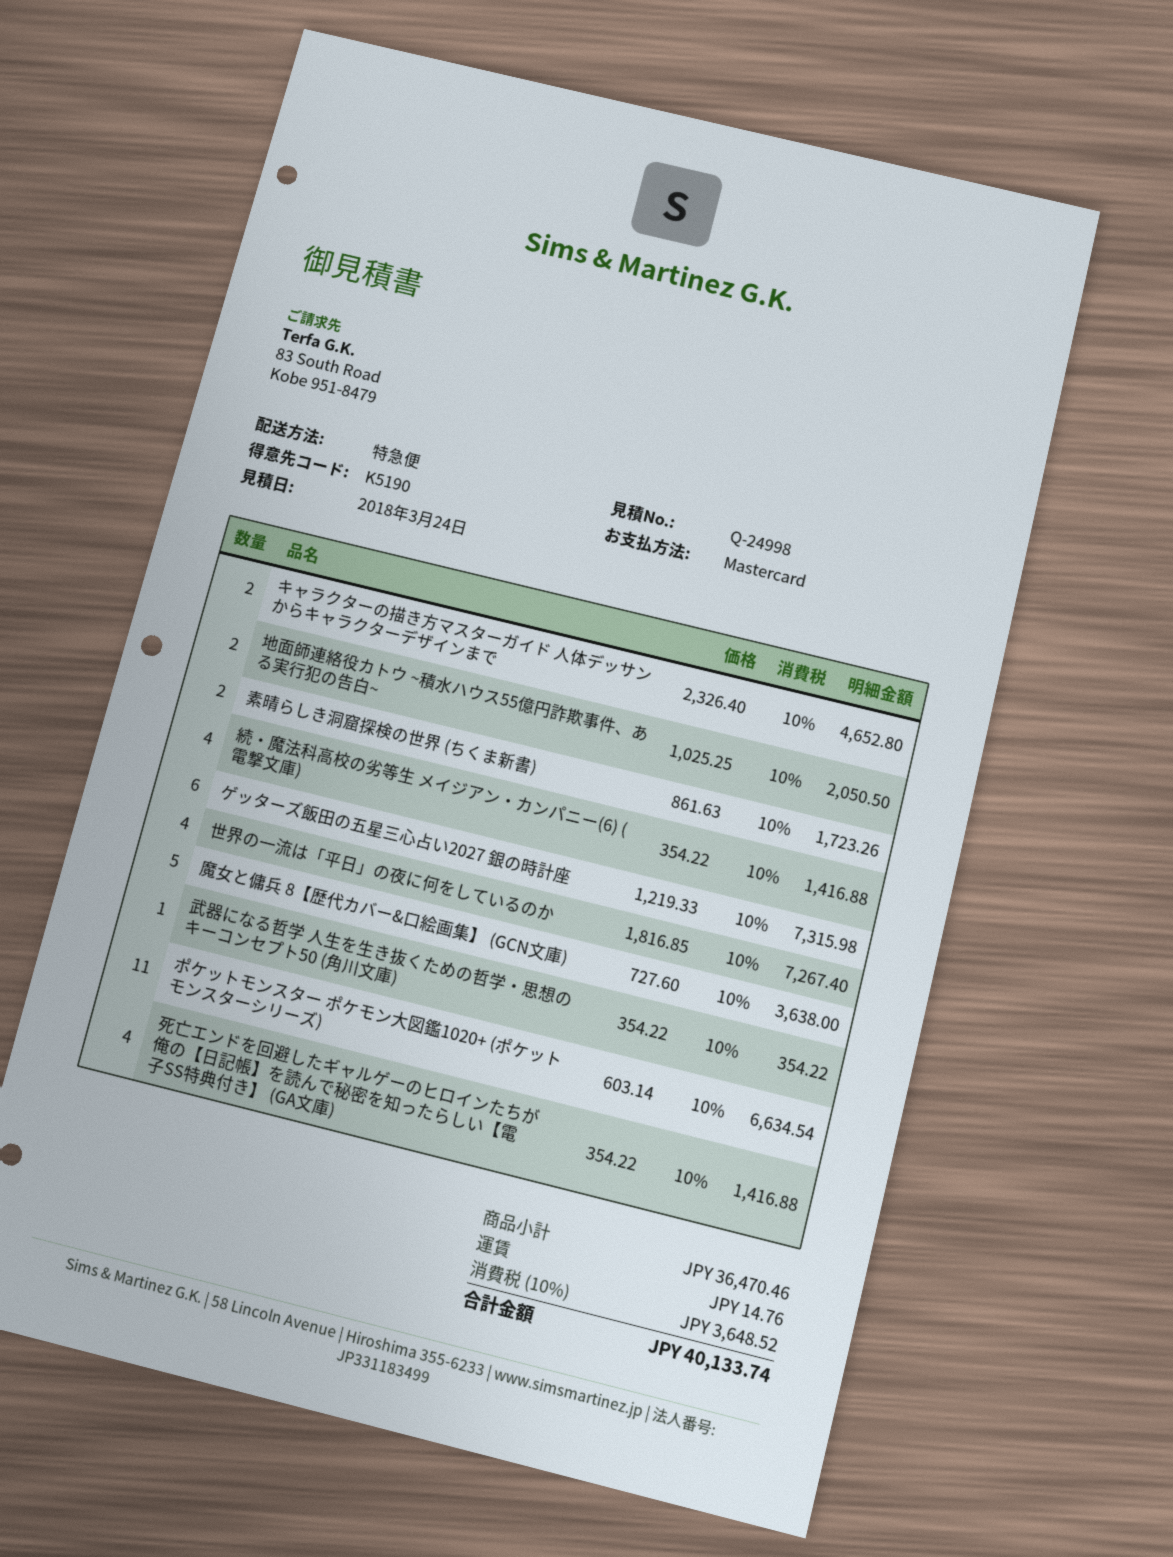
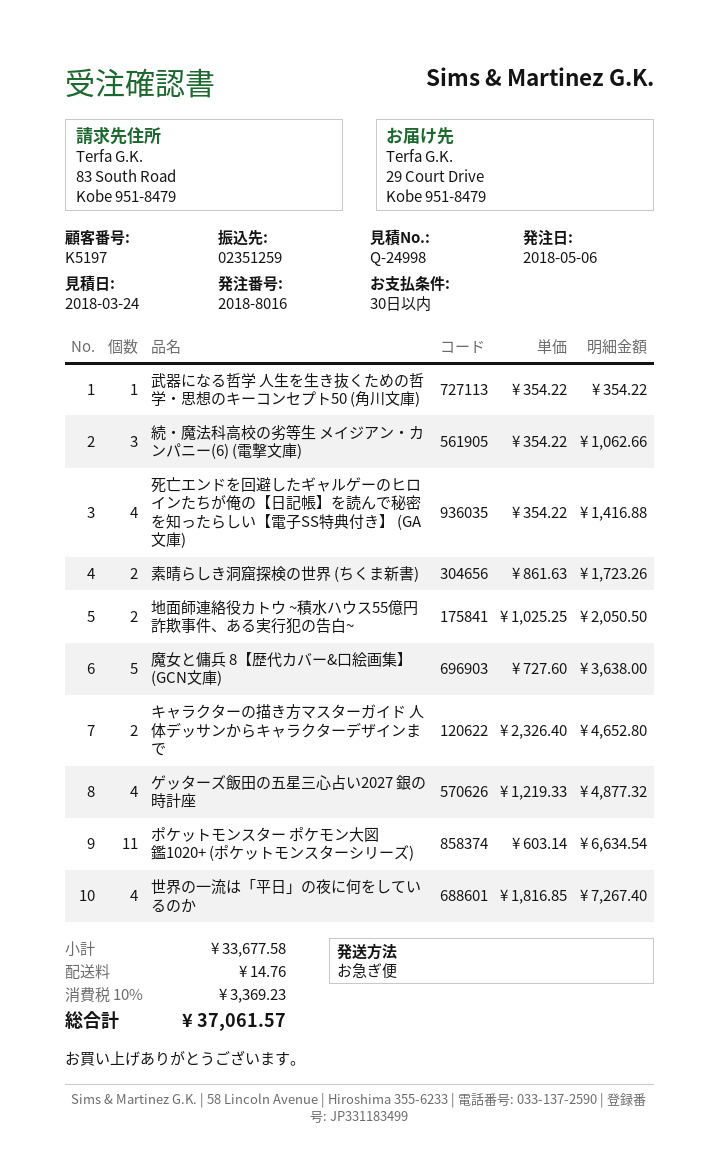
customer number: K5190 -> K5197
続・魔法科高校の劣等生 メイジアン・カンパニー(6) (電撃文庫): 4 x 354.22 = 1416.88 -> 3 x 354.22 = 1062.66
ゲッターズ飯田の五星三心占い2027 銀の時計座: 6 x 1219.33 = 7315.98 -> 4 x 1219.33 = 4877.32
subtotal: 36470.46 -> 33677.58
tax: 10% = 3648.52 -> 10% = 3369.23
total: 40133.74 -> 37061.57

